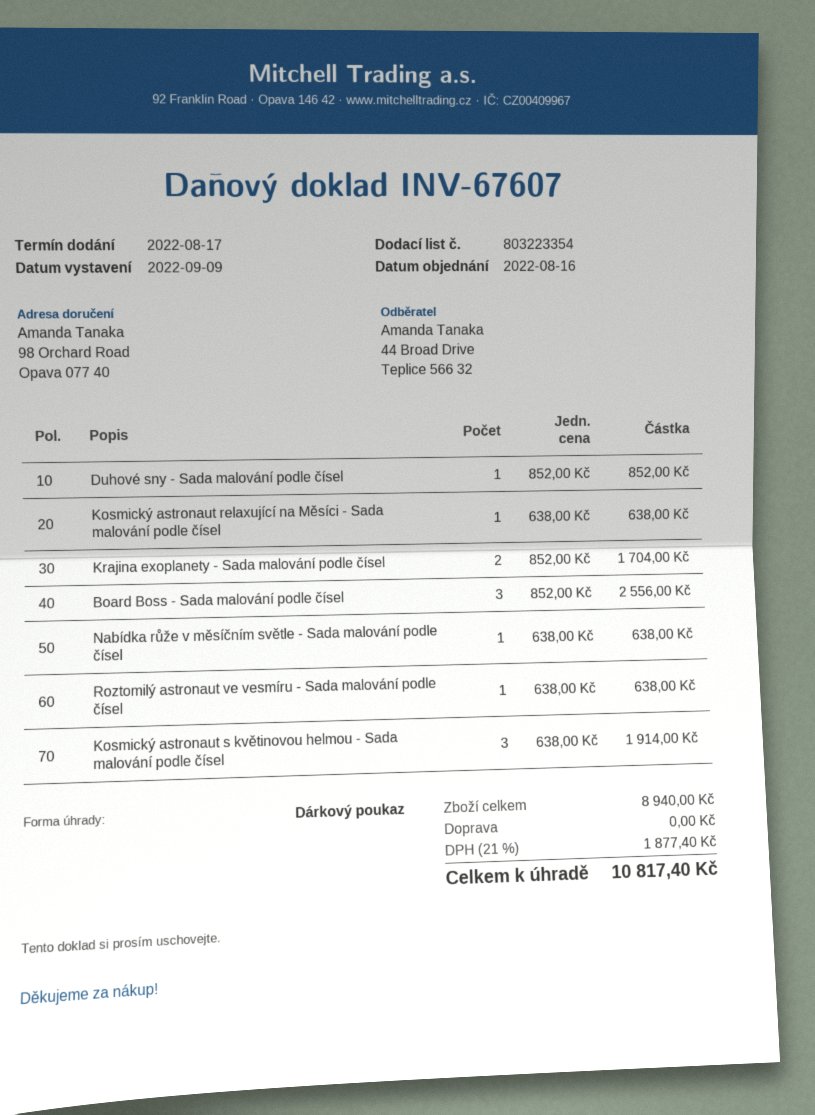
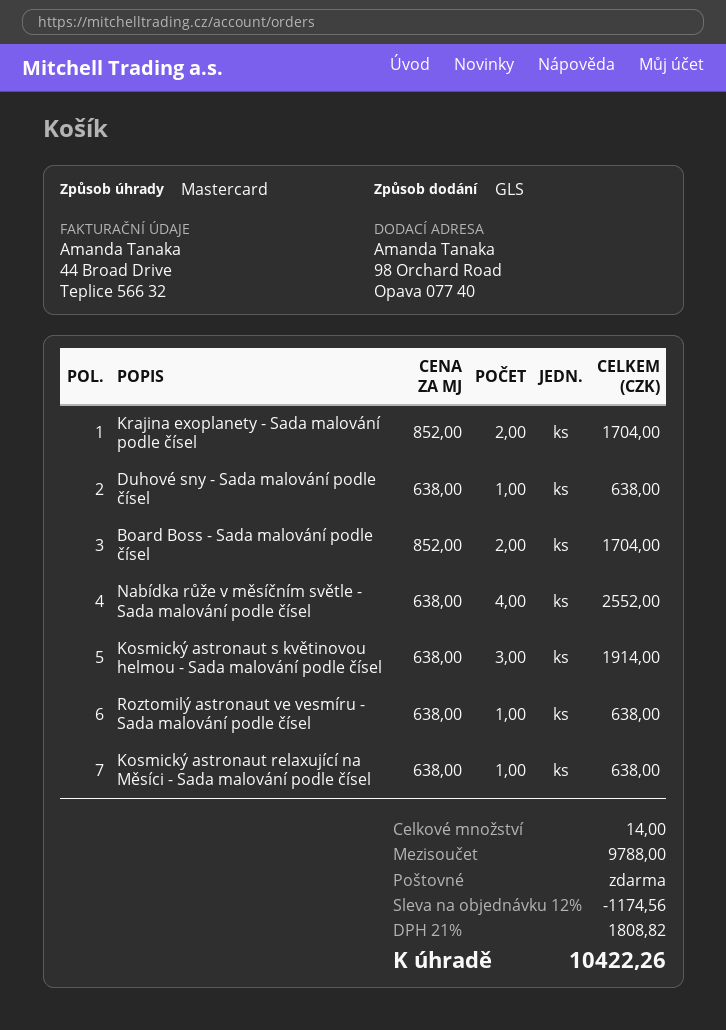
payment method: gift card -> Mastercard
Duhové sny - Sada malování podle čísel: 1 x 852.00 = 852.00 -> 1 x 638.00 = 638.00
Board Boss - Sada malování podle čísel: 3 x 852.00 = 2556.00 -> 2 x 852.00 = 1704.00
Nabídka růže v měsíčním světle - Sada malování podle čísel: 1 x 638.00 = 638.00 -> 4 x 638.00 = 2552.00
subtotal: 8940.00 -> 9788.00
discount: none -> 12% = 1174.56
tax: 21% = 1877.40 -> 21% = 1808.82
total: 10817.40 -> 10422.26

